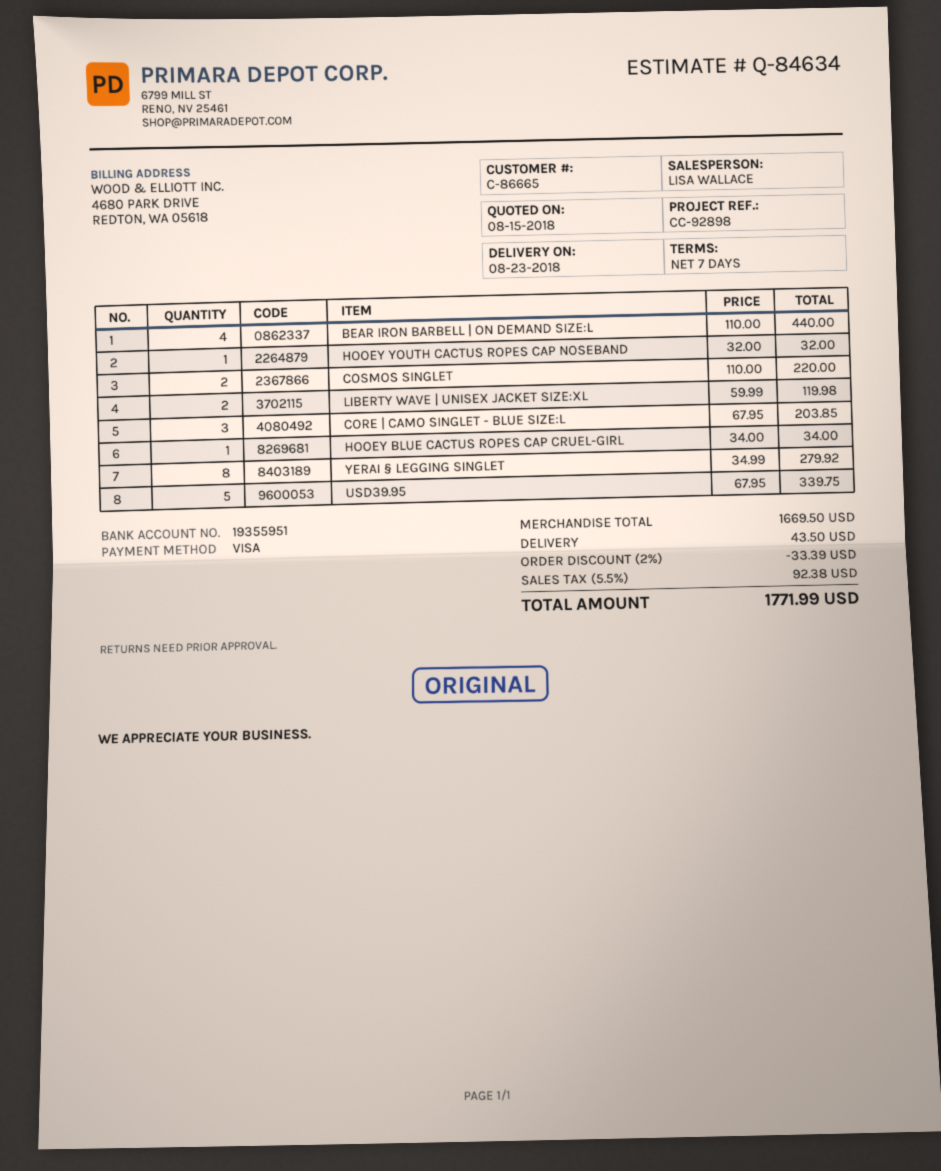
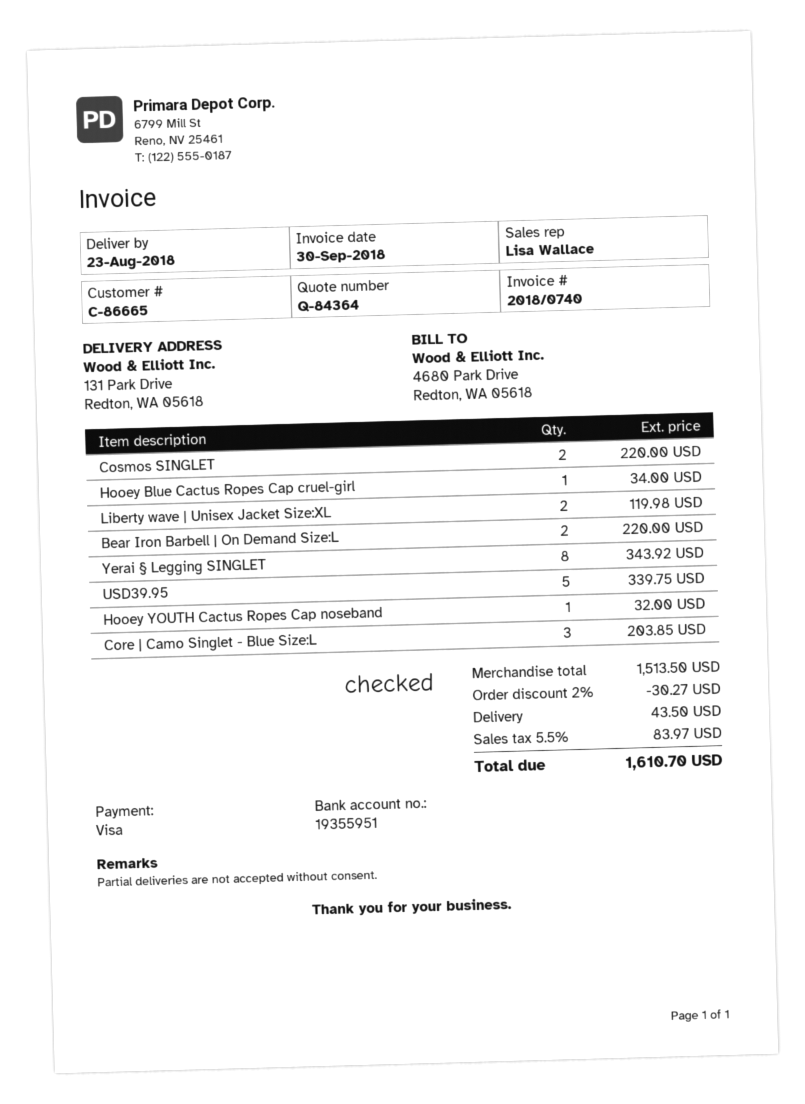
quote number: Q-84634 -> Q-84364
BEAR IRON BARBELL | ON DEMAND SIZE:L: 4 for 440.00 -> 2 for 220.00
YERAI § LEGGING SINGLET: 8 for 279.92 -> 8 for 343.92
subtotal: 1669.50 -> 1513.50
discount: 2% = 33.39 -> 2% = 30.27
tax: 5.5% = 92.38 -> 5.5% = 83.97
total: 1771.99 -> 1610.70

